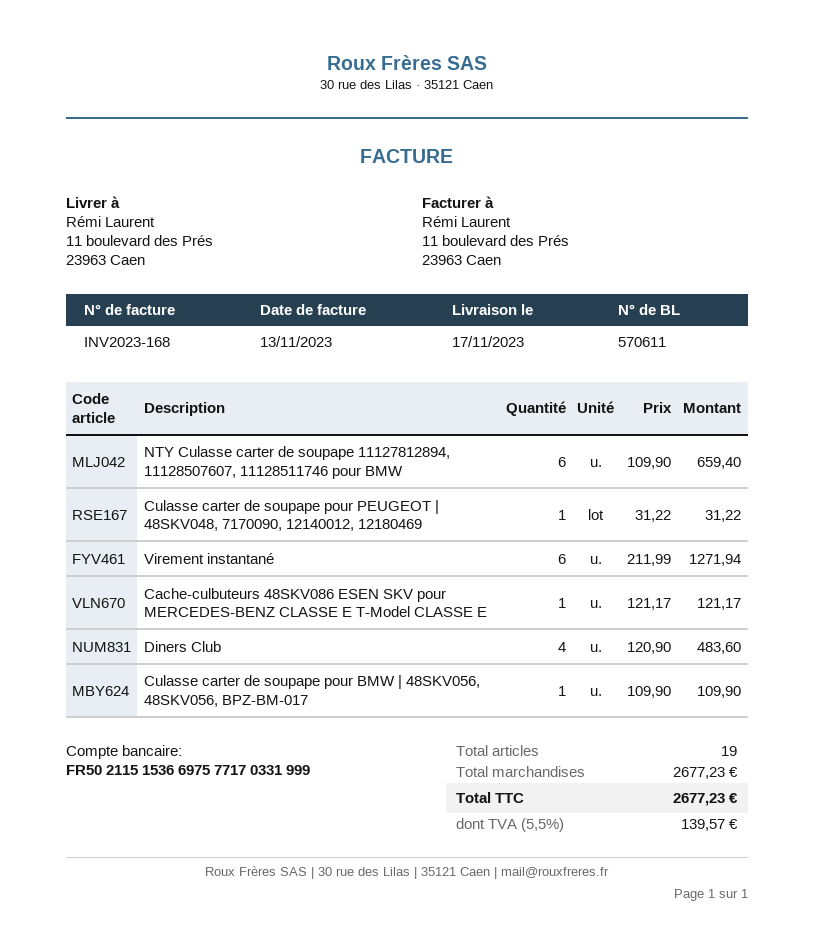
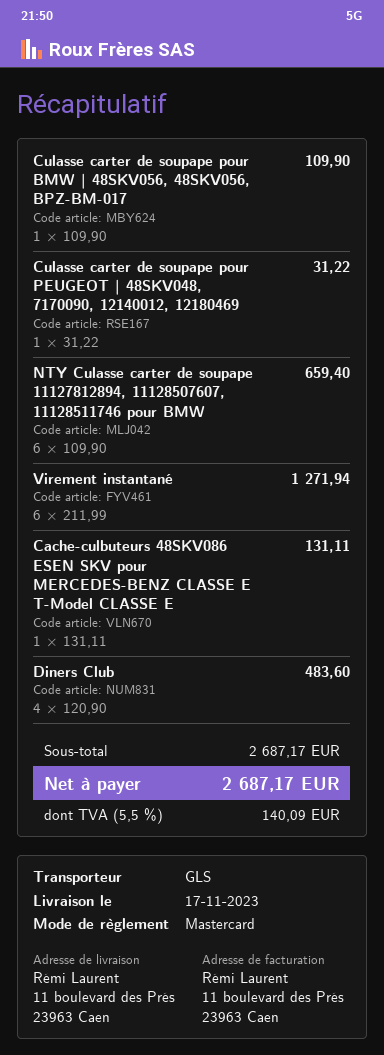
Cache-culbuteurs 48SKV086 ESEN SKV pour MERCEDES-BENZ CLASSE E T-Model CLASSE E: 1 x 121.17 = 121.17 -> 1 x 131.11 = 131.11
subtotal: 2677.23 -> 2687.17
tax: 5.5% = 139.57 -> 5.5% = 140.09
total: 2677.23 -> 2687.17

